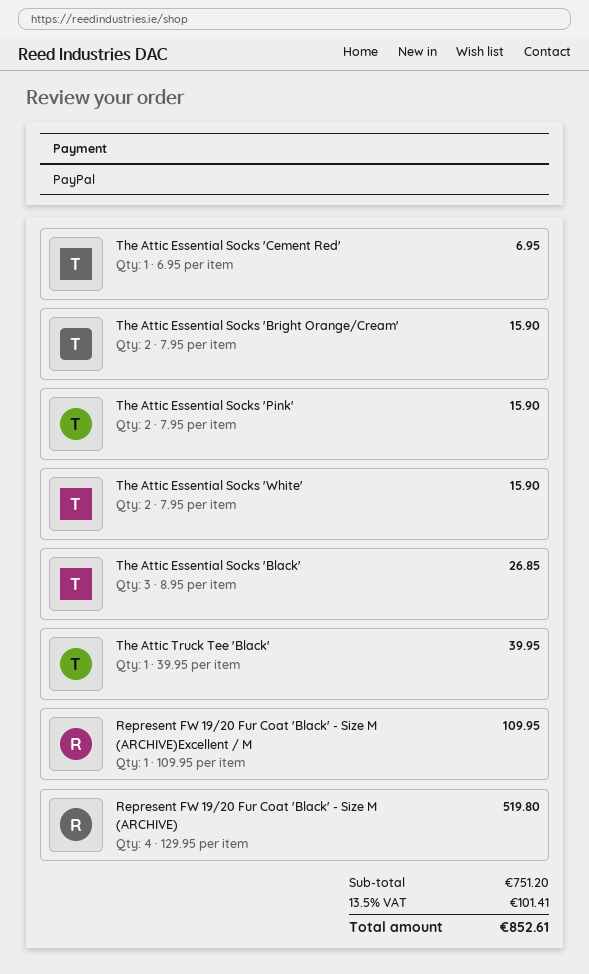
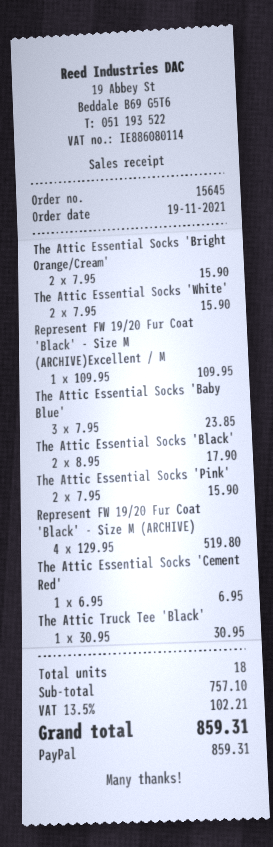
The Attic Essential Socks 'Black': 3 x 8.95 = 26.85 -> 2 x 8.95 = 17.90
The Attic Truck Tee 'Black': 1 x 39.95 = 39.95 -> 1 x 30.95 = 30.95
The Attic Essential Socks 'Baby Blue': none -> 3 x 7.95 = 23.85
subtotal: 751.20 -> 757.10
tax: 13.5% = 101.41 -> 13.5% = 102.21
total: 852.61 -> 859.31

